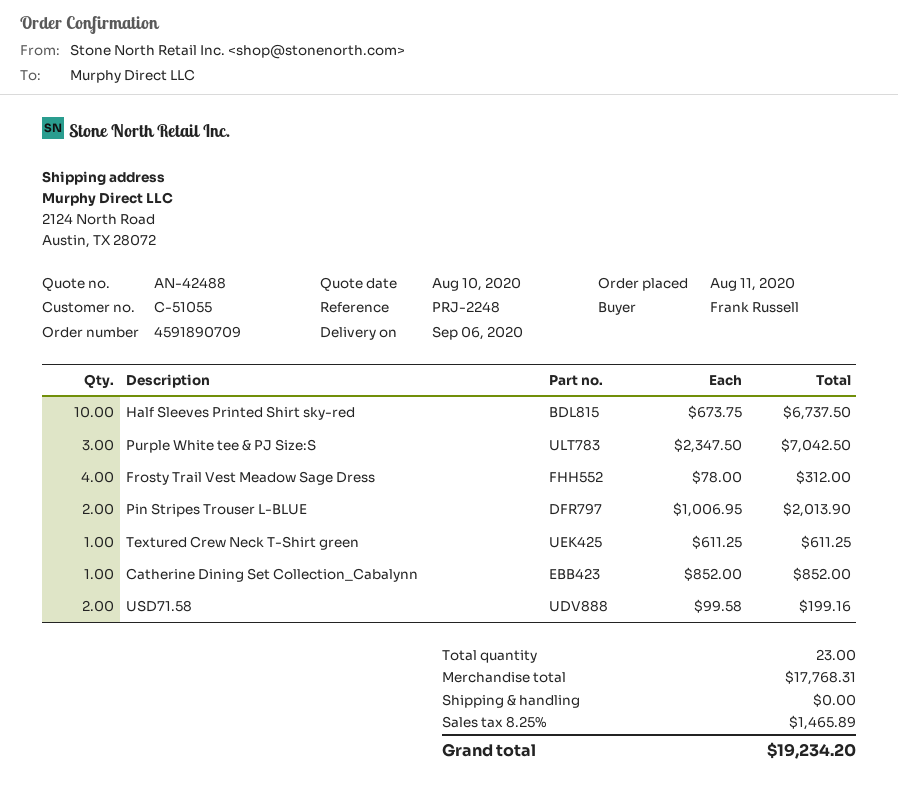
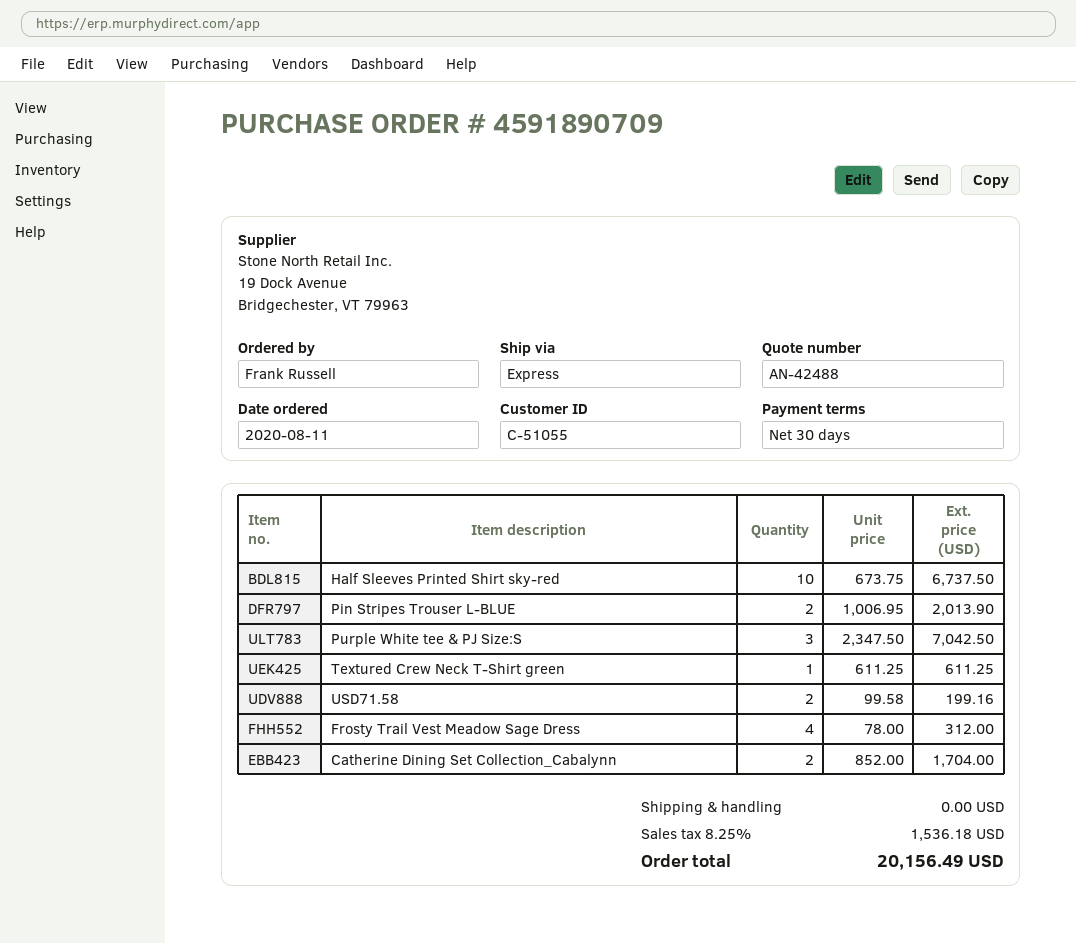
Catherine Dining Set Collection_Cabalynn: 1 x 852.00 = 852.00 -> 2 x 852.00 = 1704.00
tax: 8.25% = 1465.89 -> 8.25% = 1536.18
total: 19234.20 -> 20156.49

